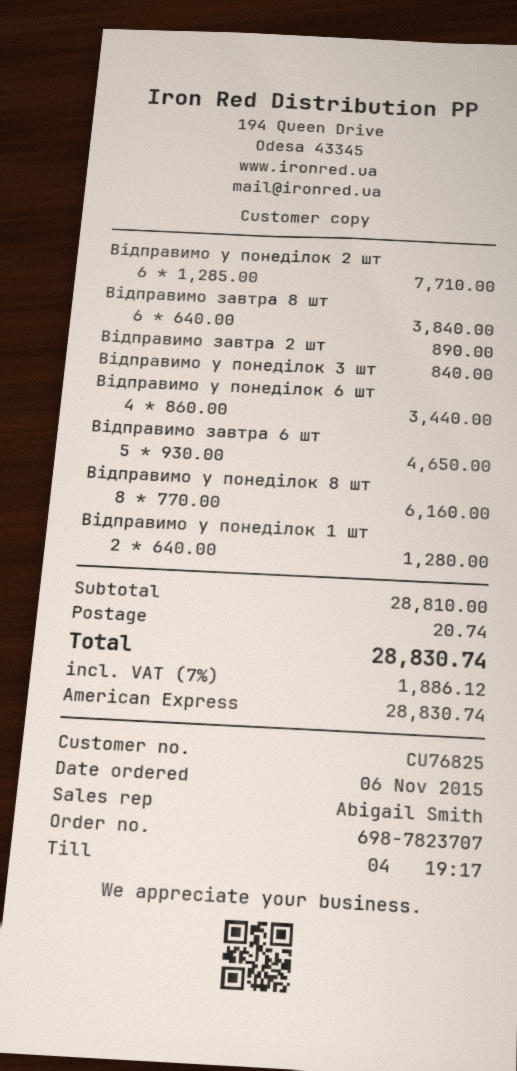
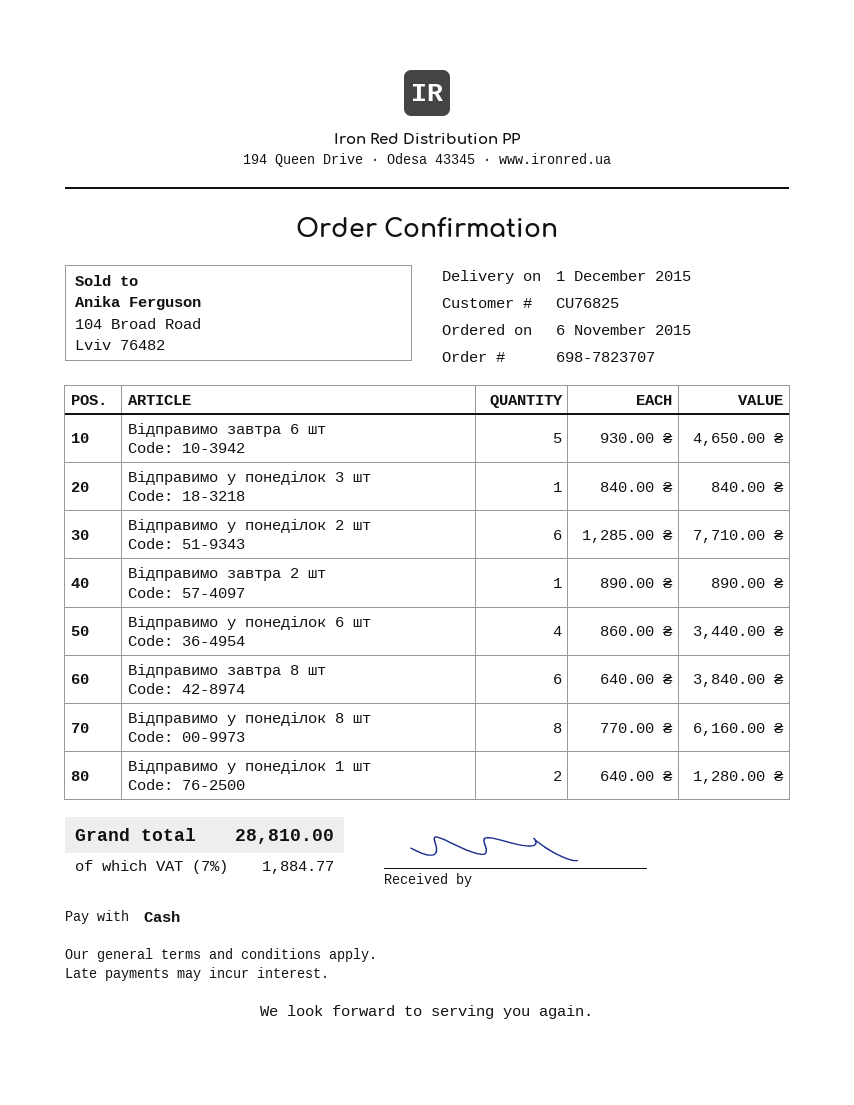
payment method: American Express -> cash
shipping: 20.74 -> none
tax: 7% = 1886.12 -> 7% = 1884.77
total: 28830.74 -> 28810.00

